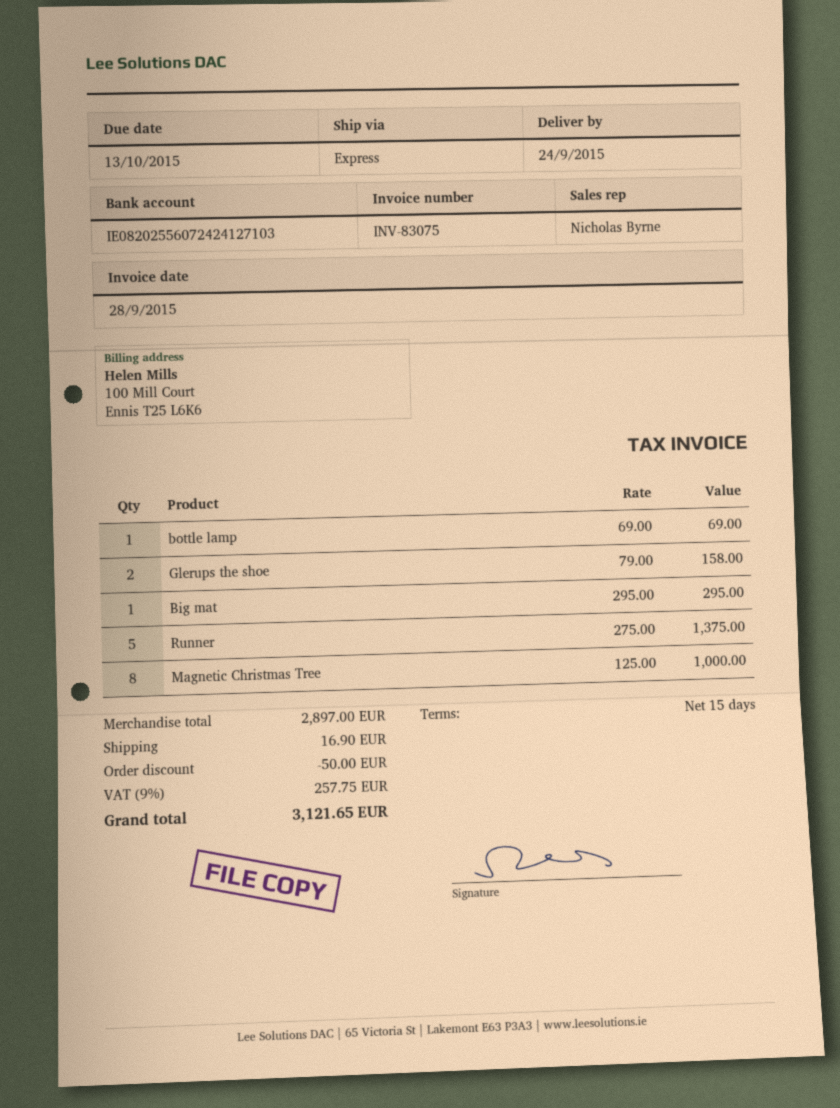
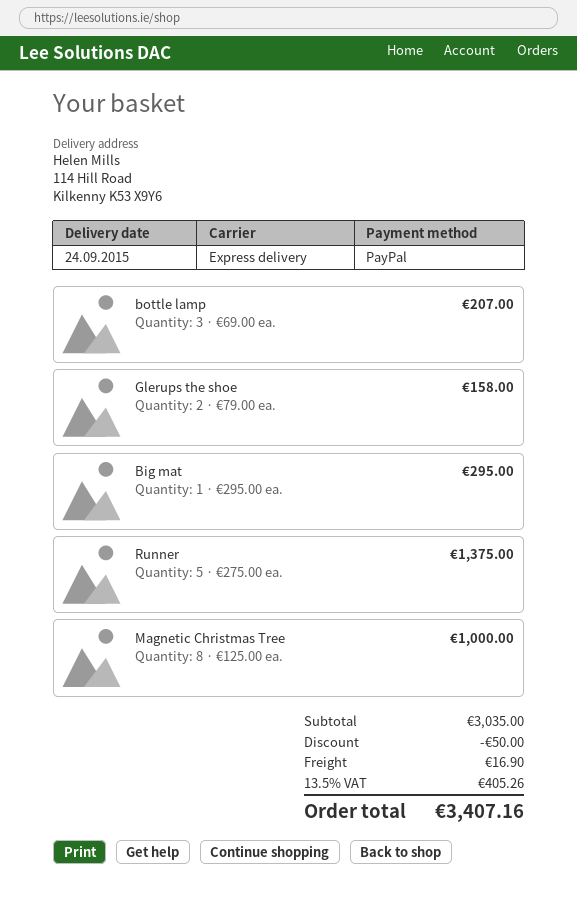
bottle lamp: 1 x 69.00 = 69.00 -> 3 x 69.00 = 207.00
subtotal: 2897.00 -> 3035.00
tax: 9% = 257.75 -> 13.5% = 405.26
total: 3121.65 -> 3407.16

